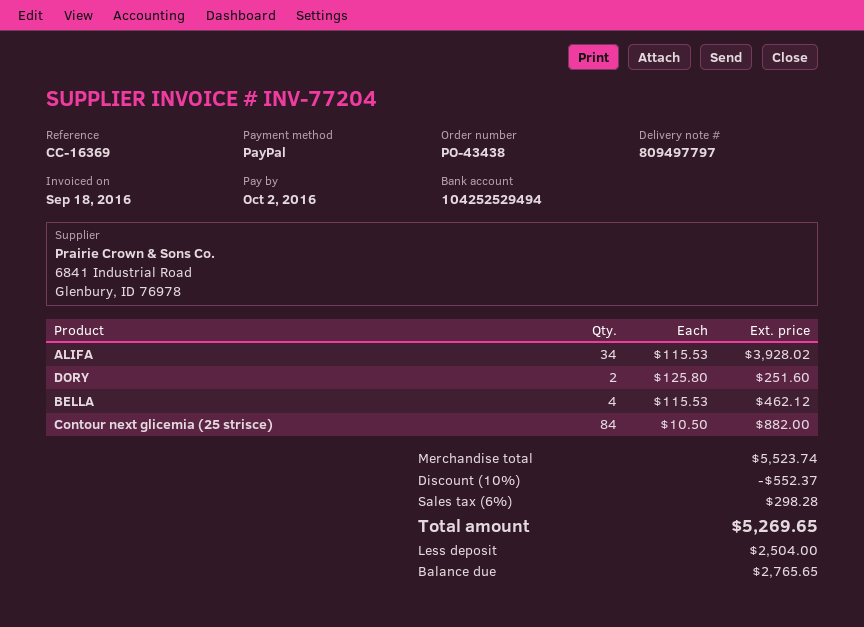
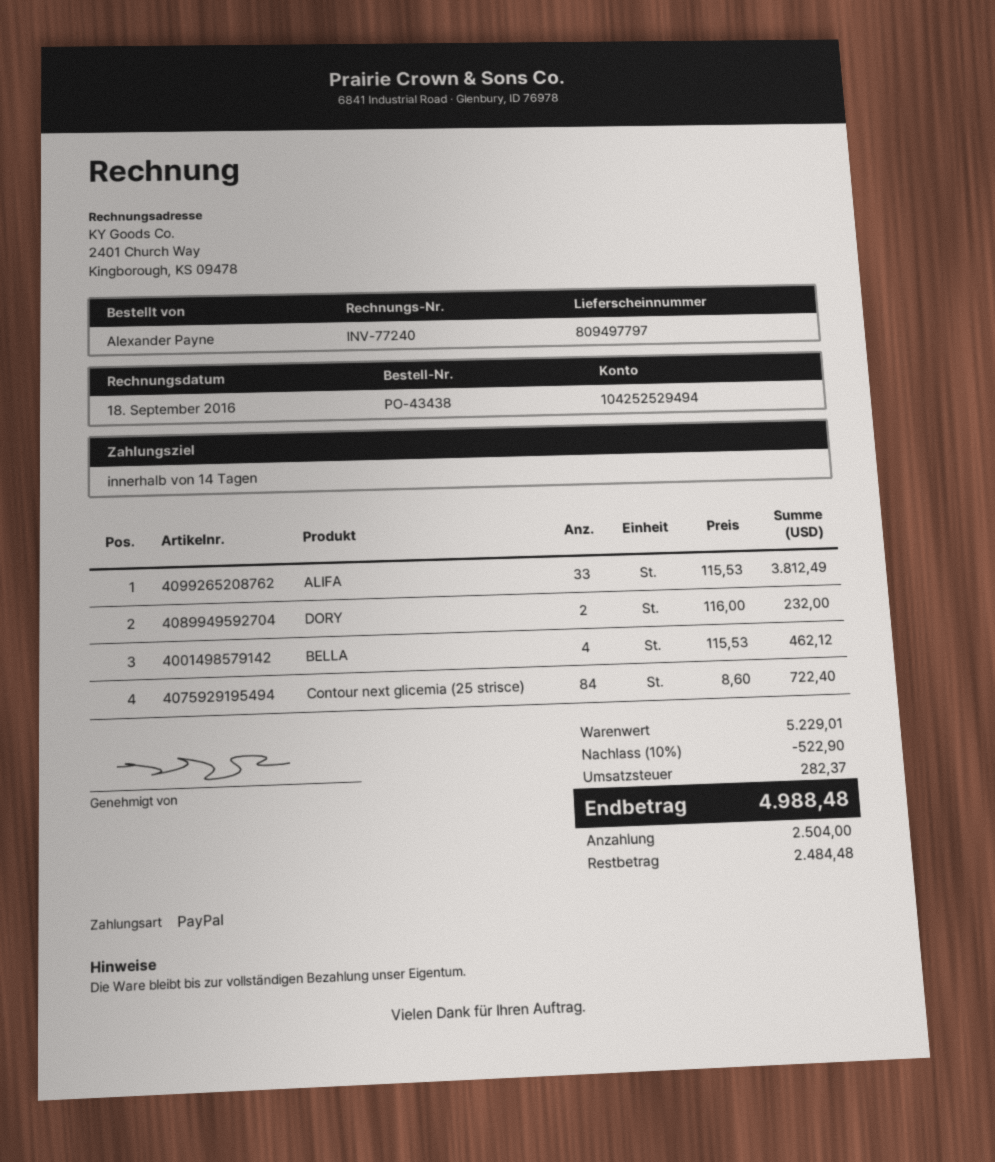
invoice number: INV-77204 -> INV-77240
ALIFA: 34 x 115.53 = 3928.02 -> 33 x 115.53 = 3812.49
DORY: 2 x 125.80 = 251.60 -> 2 x 116.00 = 232.00
Contour next glicemia (25 strisce): 84 x 10.50 = 882.00 -> 84 x 8.60 = 722.40
subtotal: 5523.74 -> 5229.01
discount: 10% = 552.37 -> 10% = 522.90
tax: 298.28 -> 282.37
total: 5269.65 -> 4988.48
balance: 2765.65 -> 2484.48

